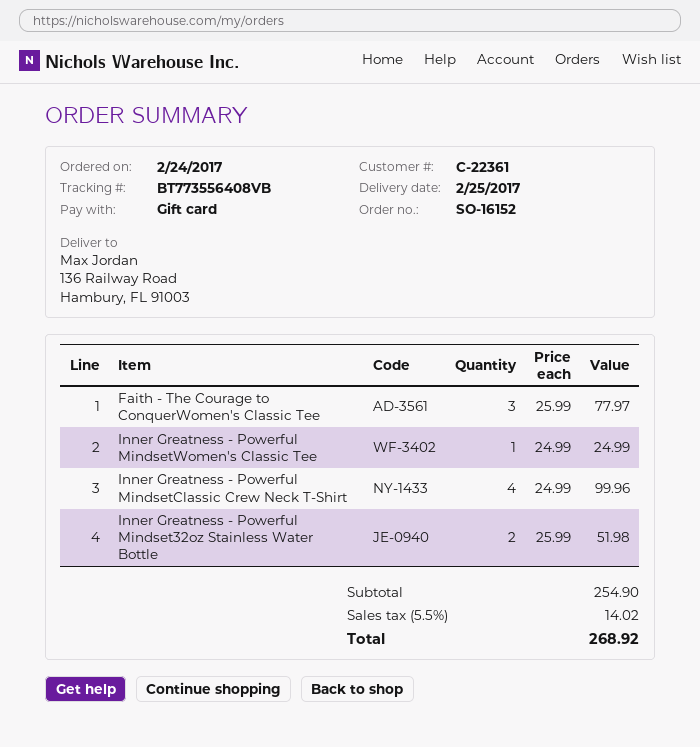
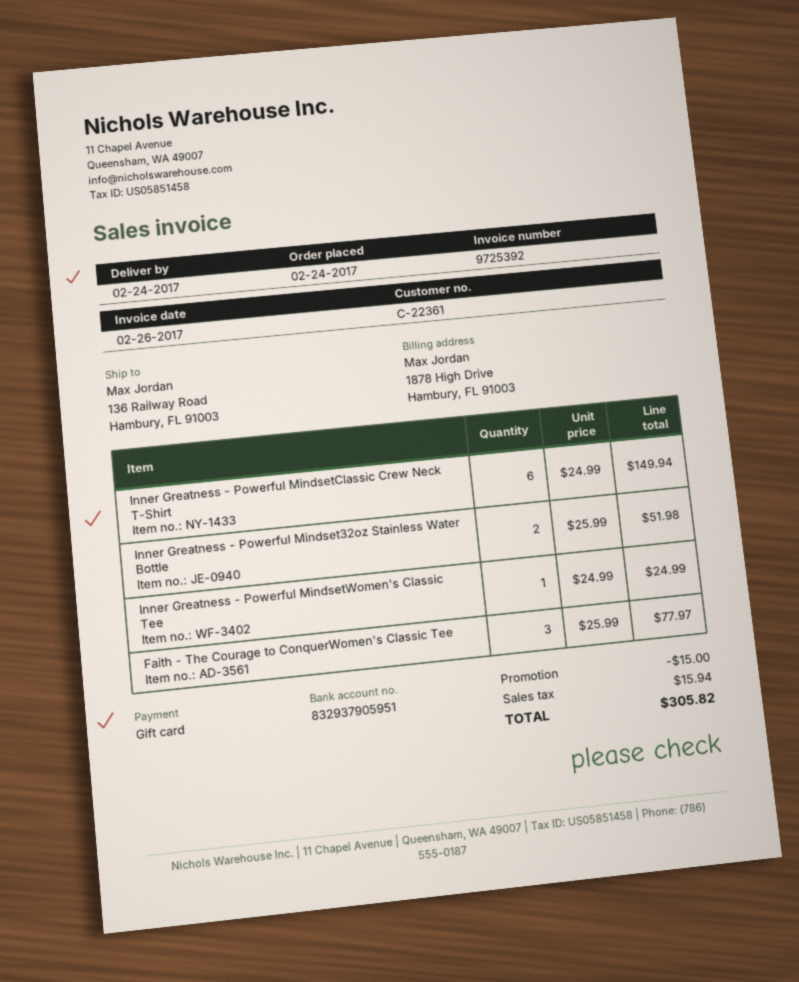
delivery date: 2017-02-25 -> 2017-02-24
Inner Greatness - Powerful MindsetClassic Crew Neck T-Shirt: 4 x 24.99 = 99.96 -> 6 x 24.99 = 149.94
discount: none -> 15.00
tax: 14.02 -> 15.94
total: 268.92 -> 305.82

